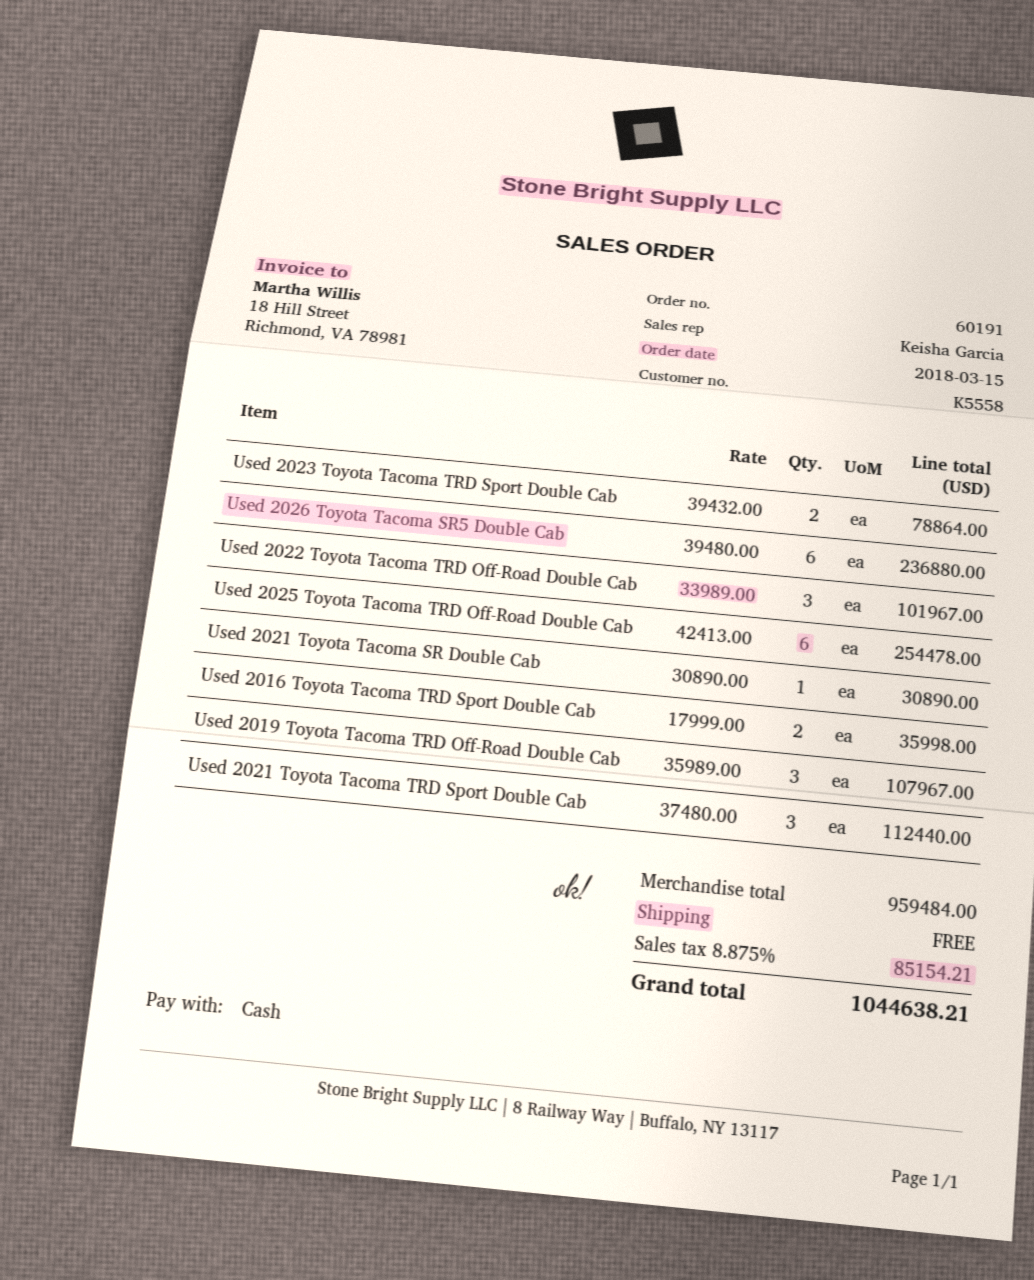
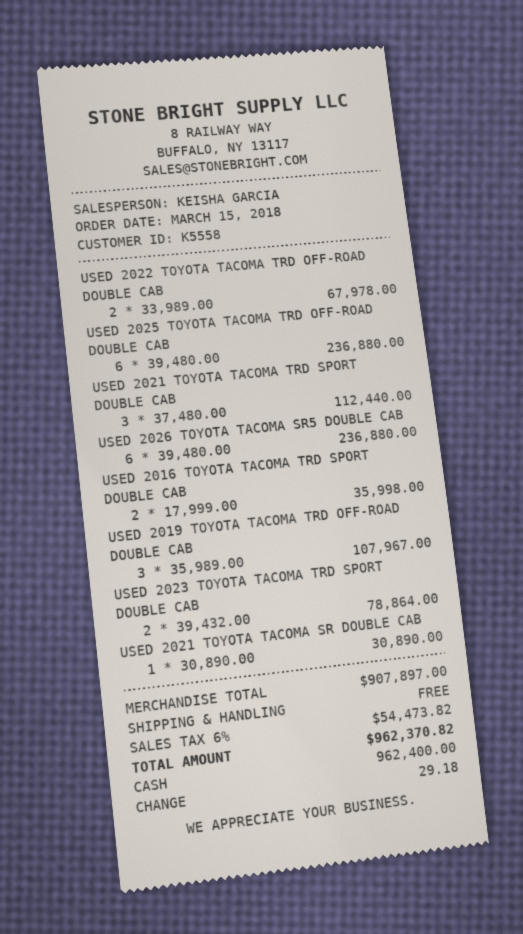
Used 2022 Toyota Tacoma TRD Off-Road Double Cab: 3 x 33989.00 = 101967.00 -> 2 x 33989.00 = 67978.00
Used 2025 Toyota Tacoma TRD Off-Road Double Cab: 6 x 42413.00 = 254478.00 -> 6 x 39480.00 = 236880.00
subtotal: 959484.00 -> 907897.00
tax: 8.875% = 85154.21 -> 6% = 54473.82
total: 1044638.21 -> 962370.82

